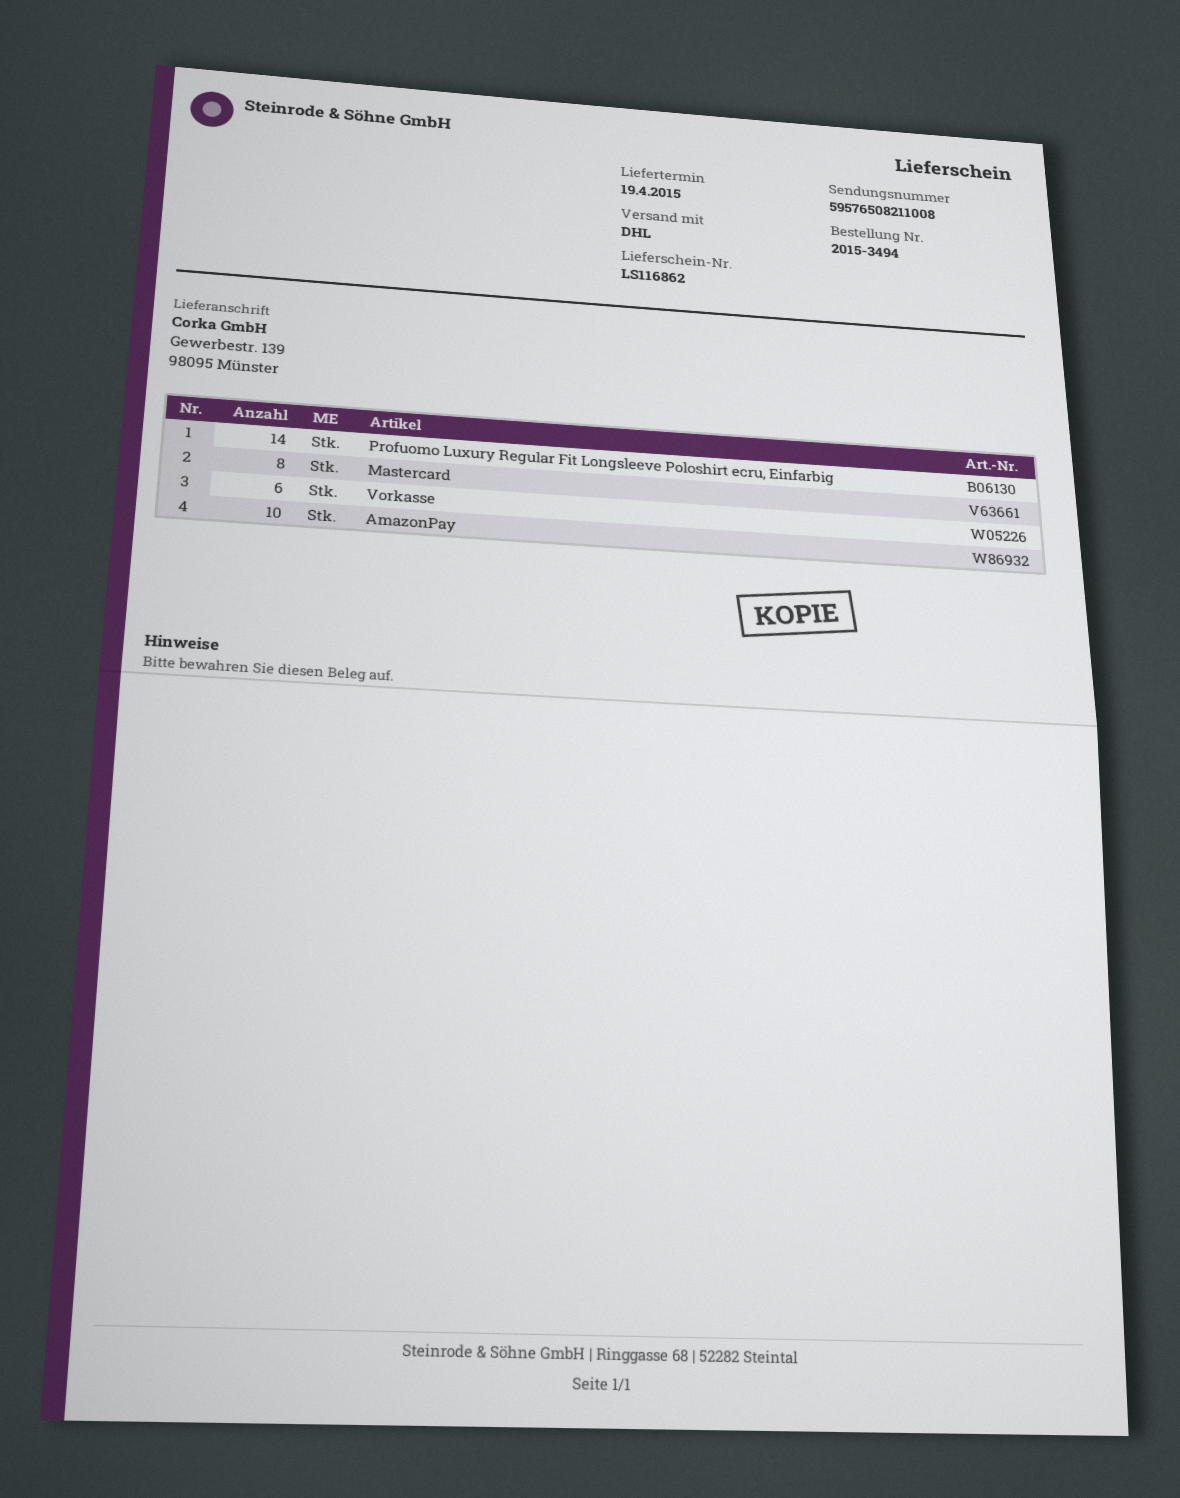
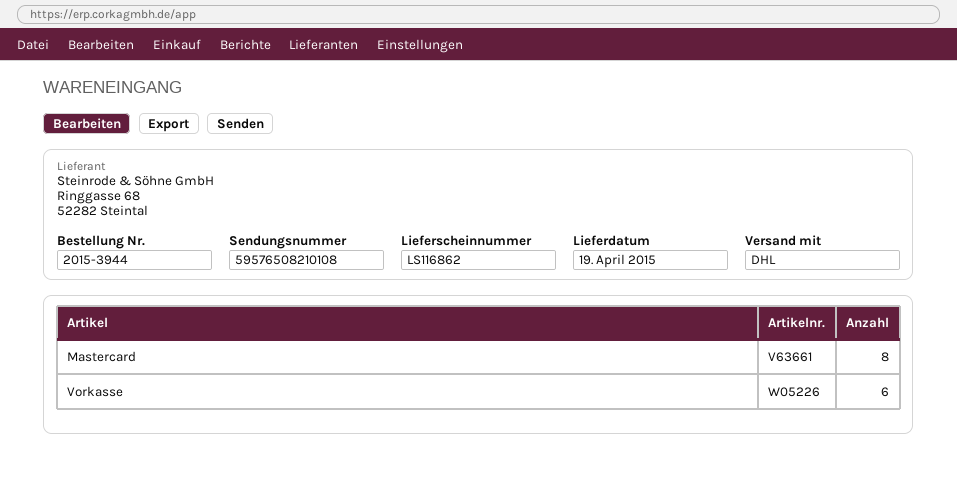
order number: 2015-3494 -> 2015-3944
tracking number: 59576508211008 -> 59576508210108
Profuomo Luxury Regular Fit Longsleeve Poloshirt ecru, Einfarbig: 14 -> none
AmazonPay: 10 -> none

